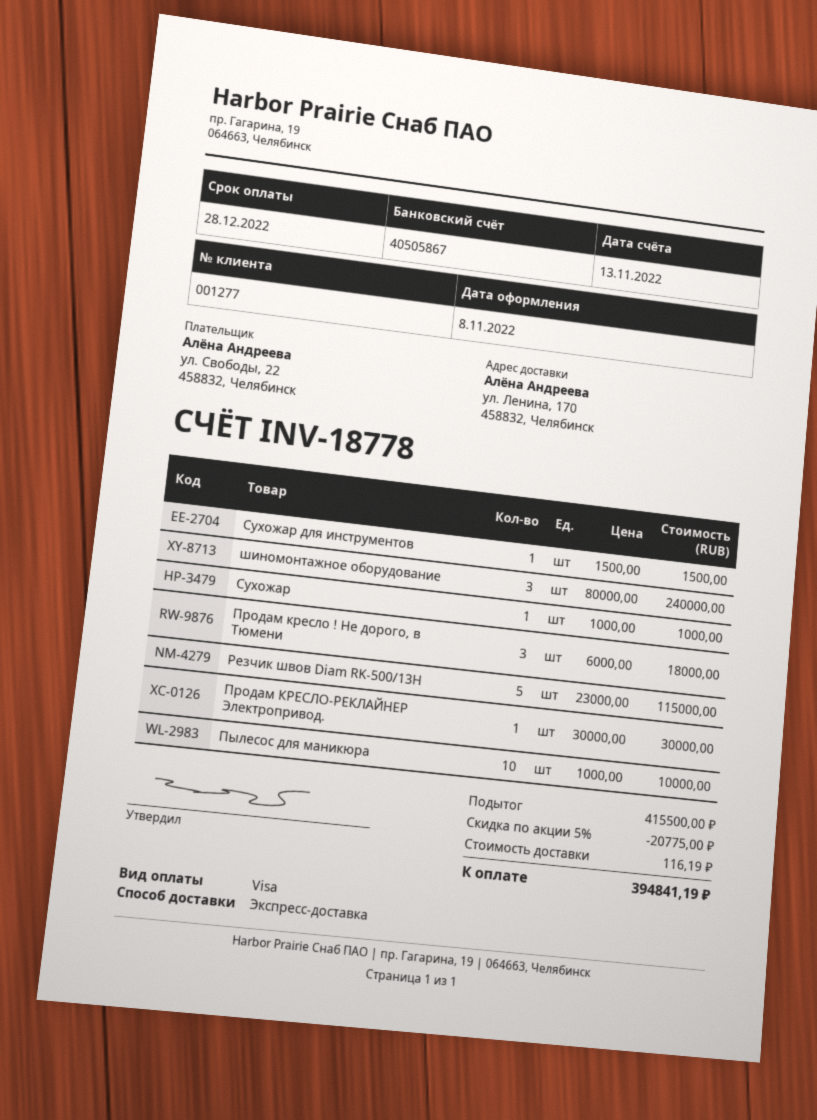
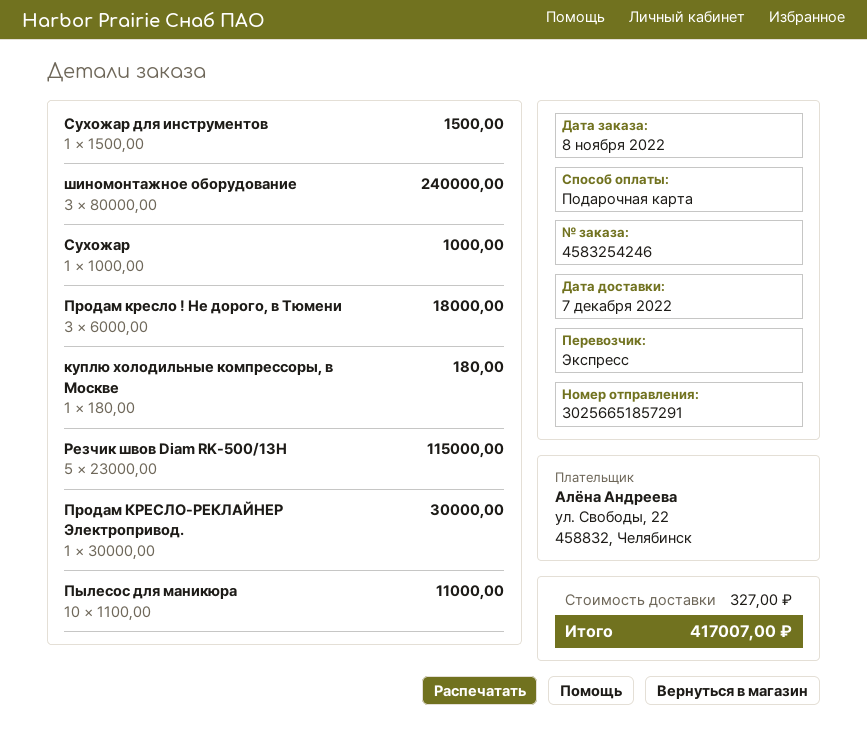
payment method: Visa -> gift card
Пылесос для маникюра: 10 x 1000.00 = 10000.00 -> 10 x 1100.00 = 11000.00
куплю холодильные компрессоры, в Москве: none -> 1 x 180.00 = 180.00
discount: 5% = 20775.00 -> none
shipping: 116.19 -> 327.00
total: 394841.19 -> 417007.00

